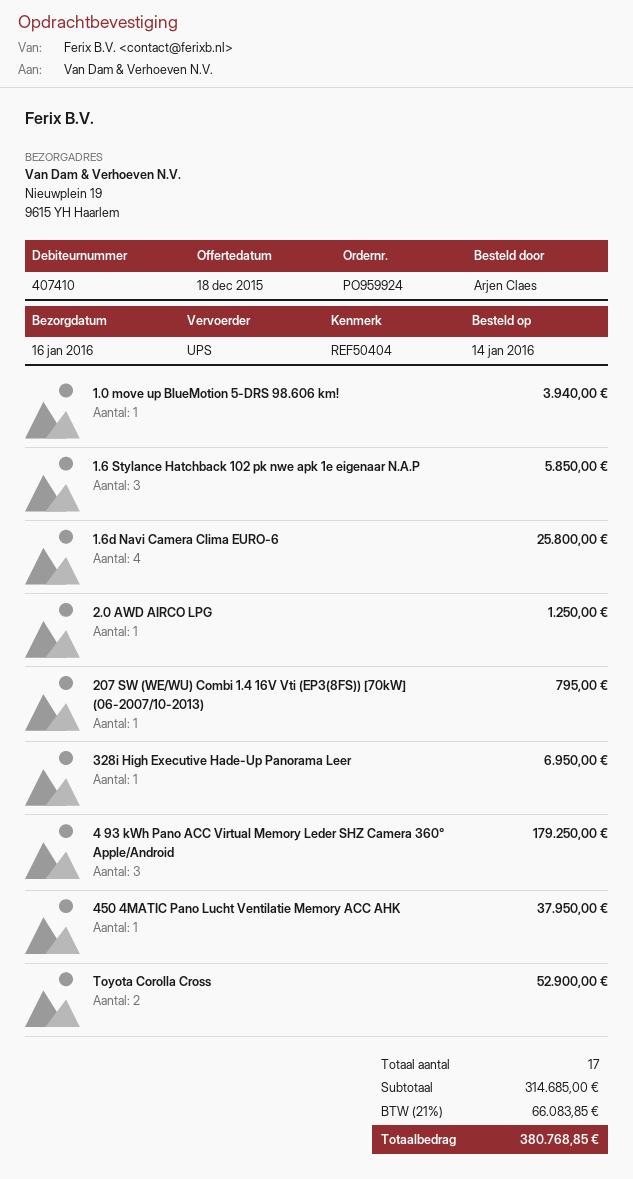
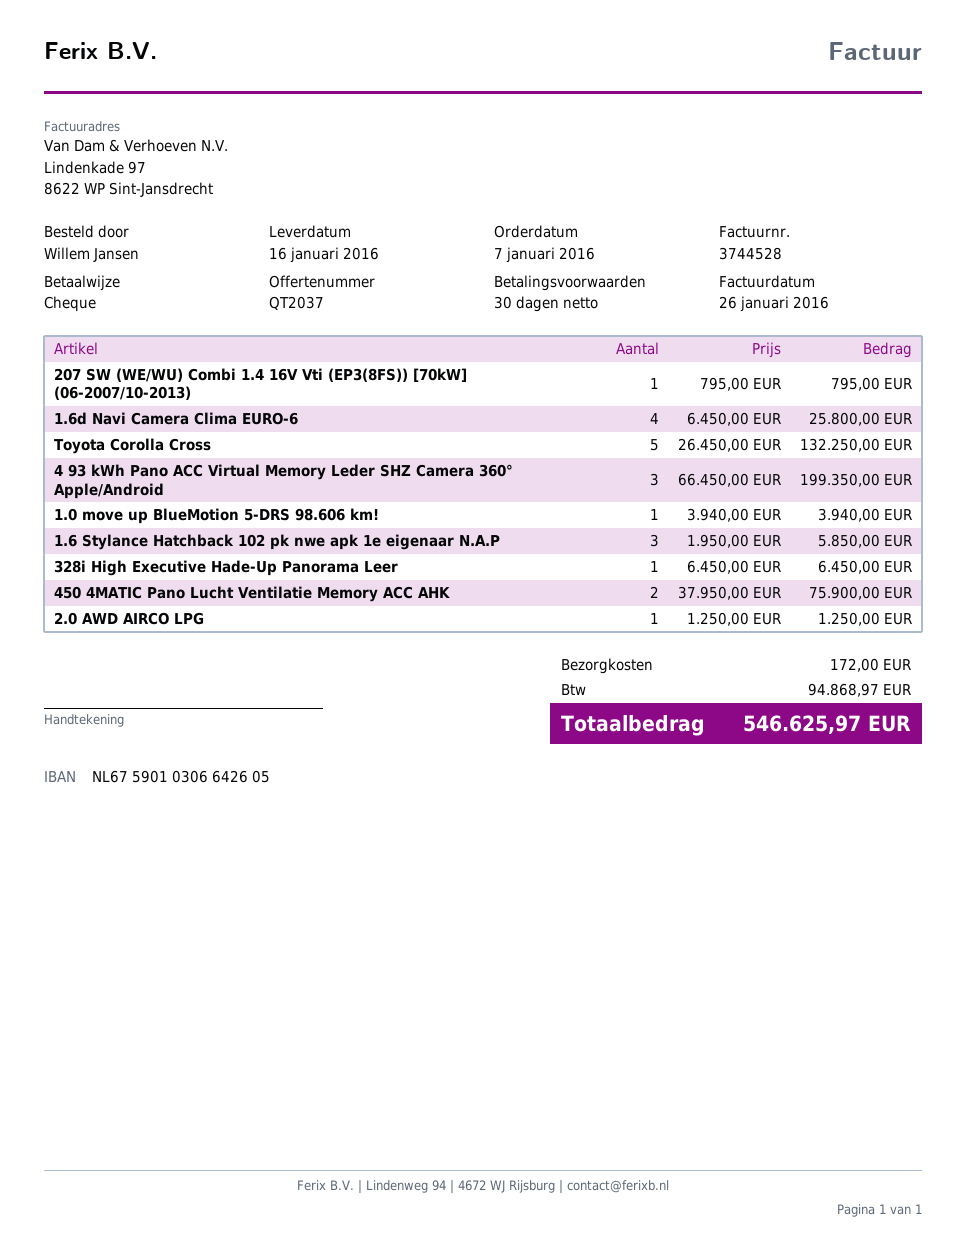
order date: 2016-01-14 -> 2016-01-07
ordered by: Arjen Claes -> Willem Jansen
328i High Executive Hade-Up Panorama Leer: 1 for 6950.00 -> 1 for 6450.00
4 93 kWh Pano ACC Virtual Memory Leder SHZ Camera 360° Apple/Android: 3 for 179250.00 -> 3 for 199350.00
450 4MATIC Pano Lucht Ventilatie Memory ACC AHK: 1 for 37950.00 -> 2 for 75900.00
Toyota Corolla Cross: 2 for 52900.00 -> 5 for 132250.00
shipping: none -> 172.00
tax: 66083.85 -> 94868.97
total: 380768.85 -> 546625.97

